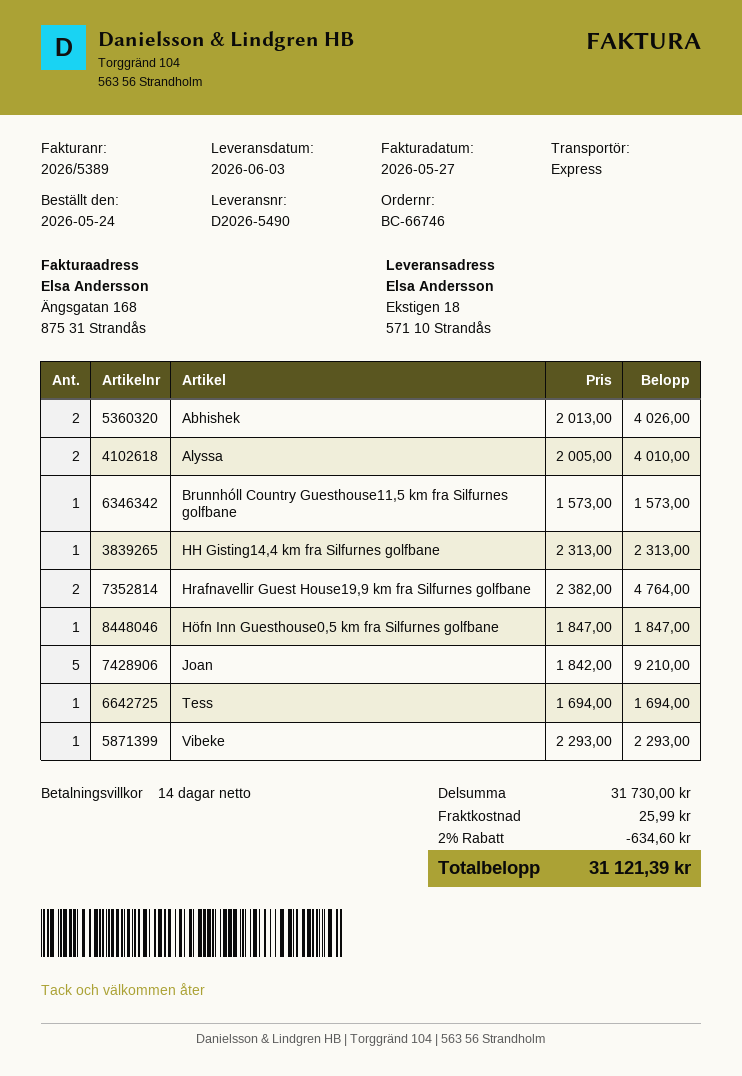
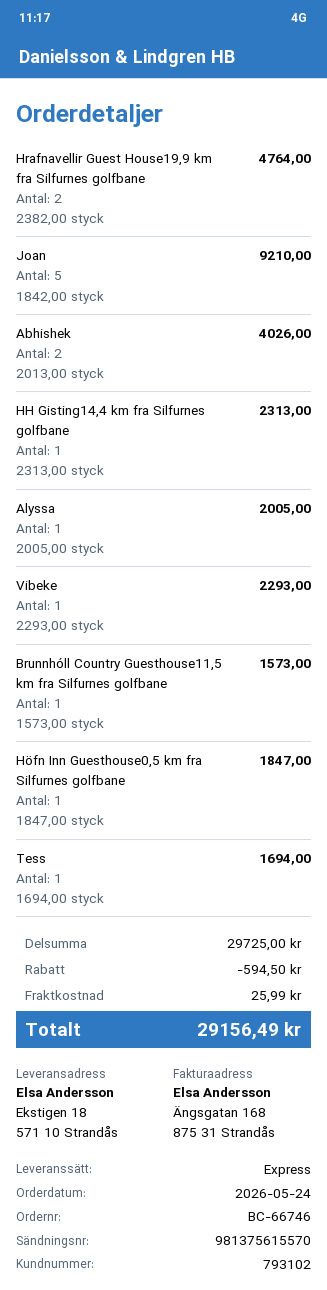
Alyssa: 2 x 2005.00 = 4010.00 -> 1 x 2005.00 = 2005.00
subtotal: 31730.00 -> 29725.00
discount: 634.60 -> 594.50
total: 31121.39 -> 29156.49

